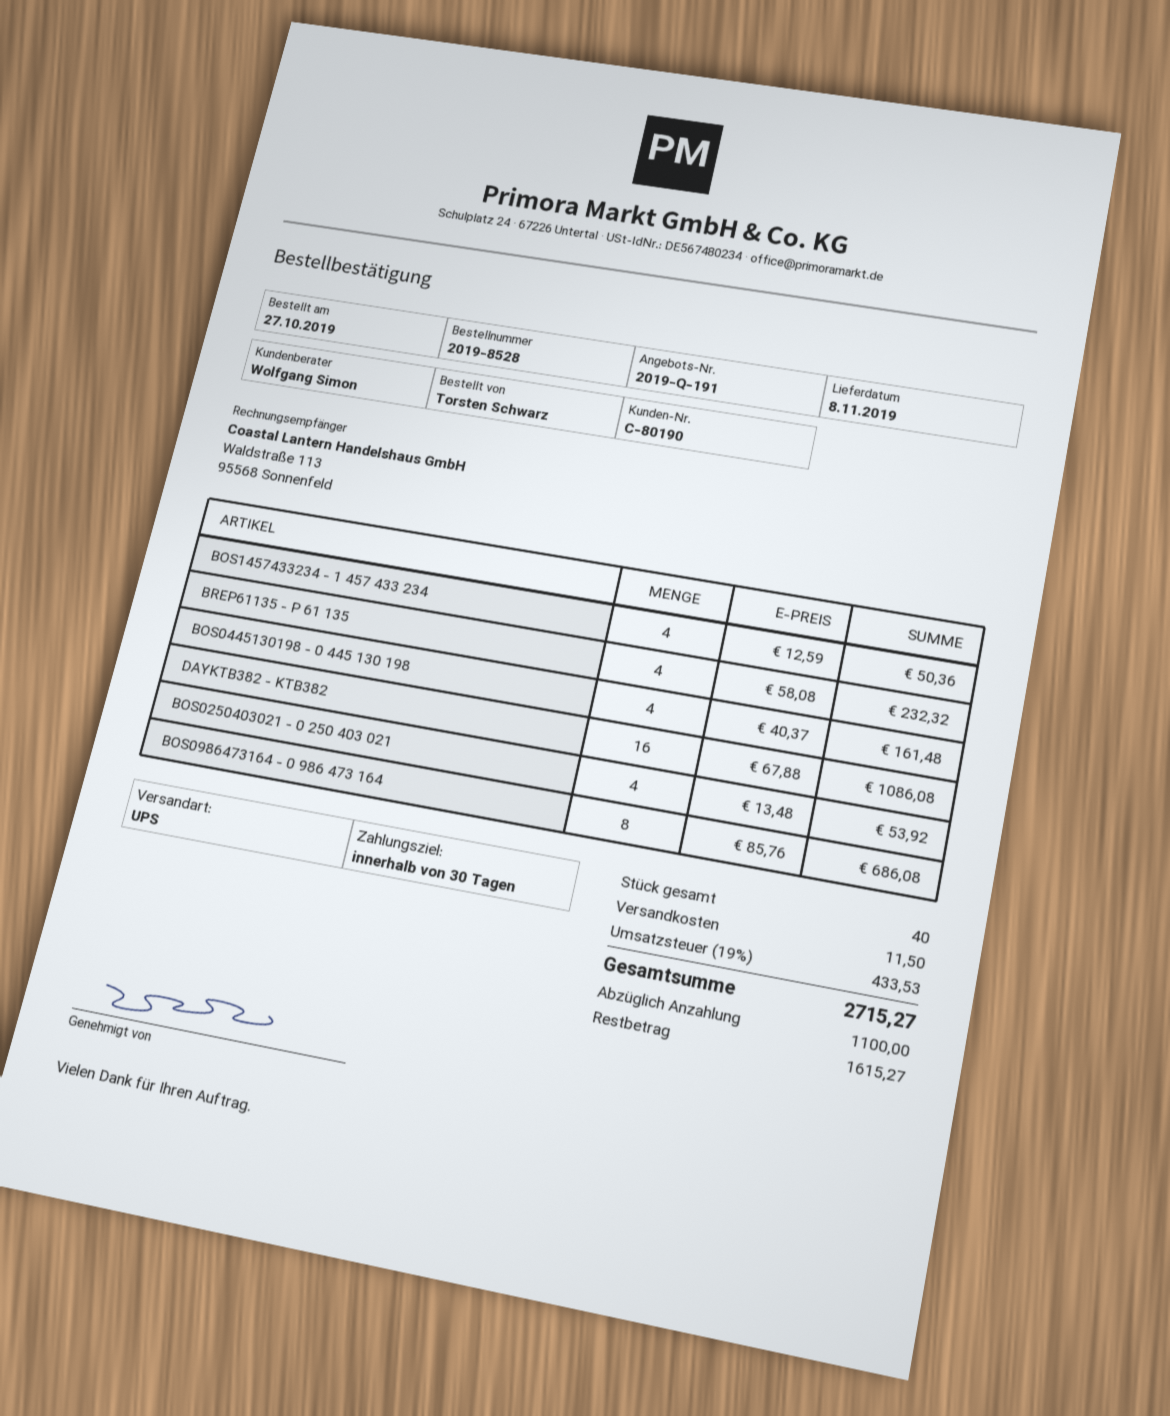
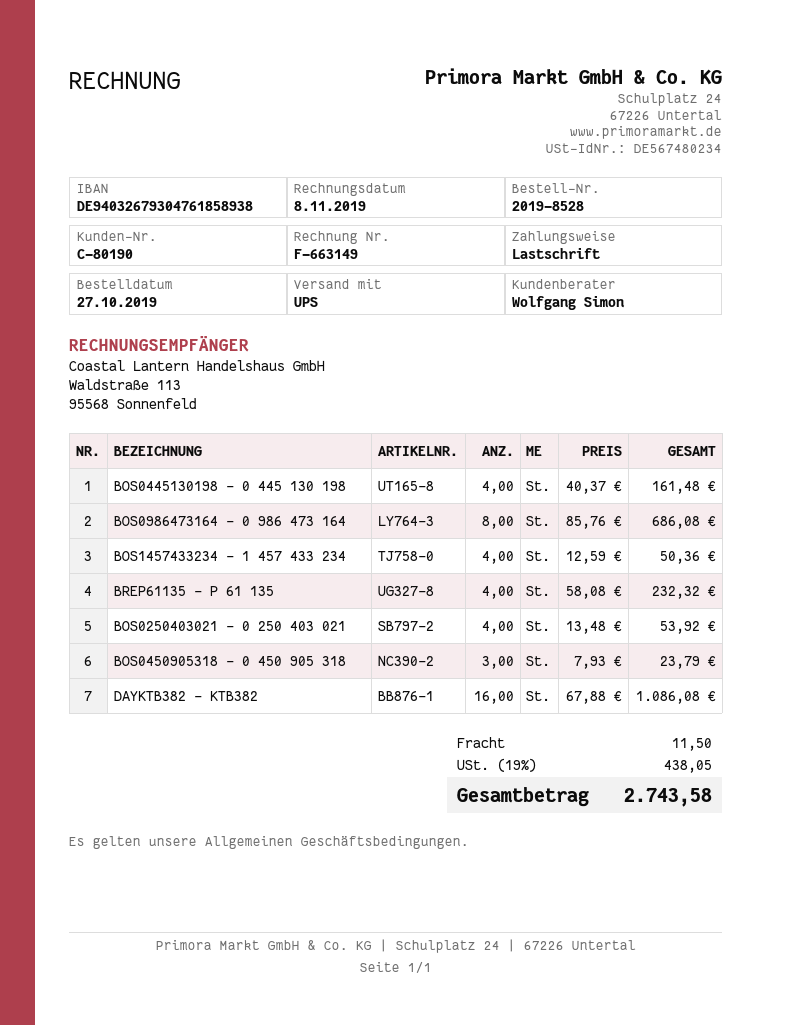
BOS0450905318 - 0 450 905 318: none -> 3 x 7.93 = 23.79
tax: 19% = 433.53 -> 19% = 438.05
total: 2715.27 -> 2743.58

